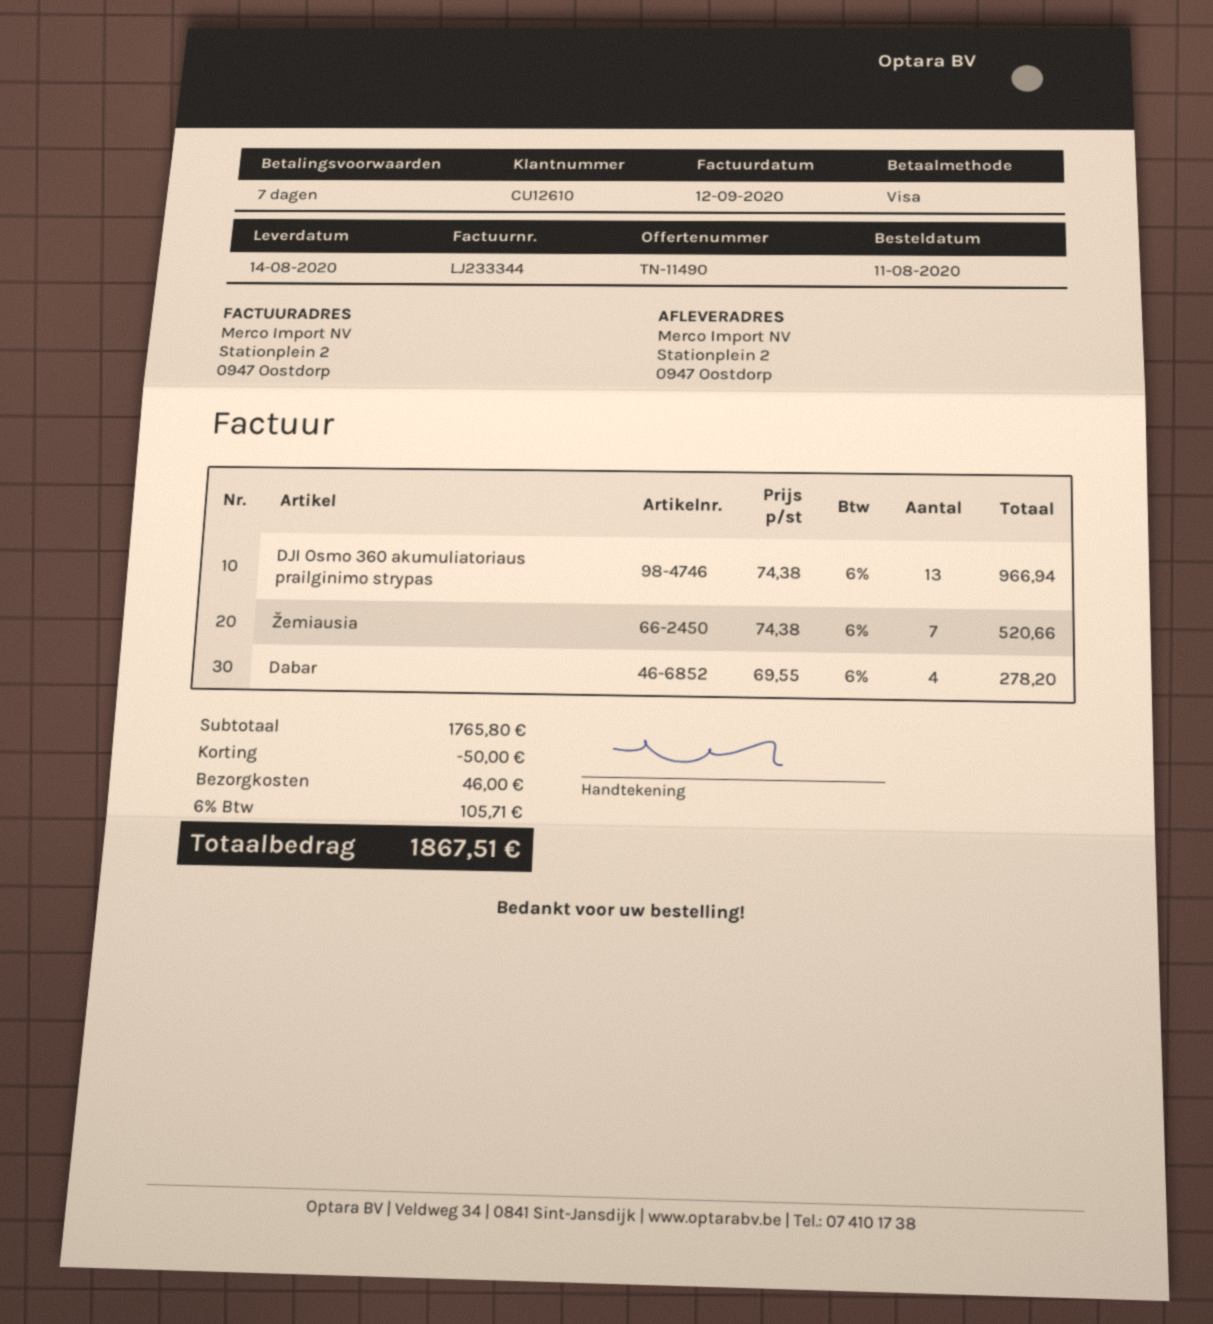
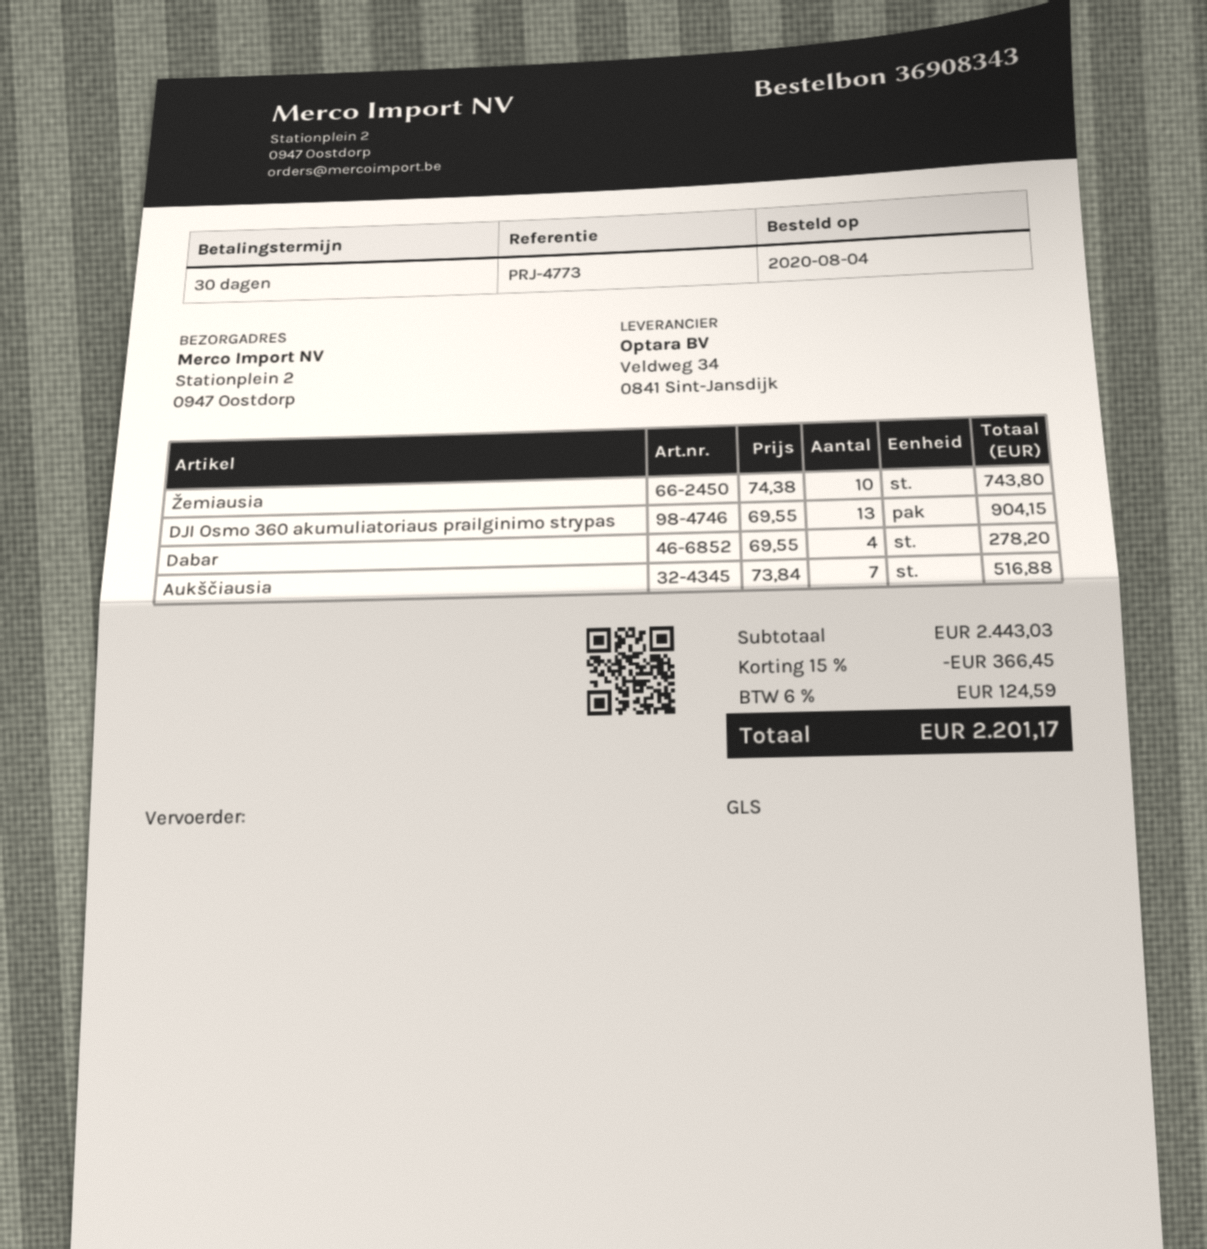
order date: 2020-08-11 -> 2020-08-04
payment terms: 7 days -> 30 days
DJI Osmo 360 akumuliatoriaus prailginimo strypas: 13 x 74.38 = 966.94 -> 13 x 69.55 = 904.15
Žemiausia: 7 x 74.38 = 520.66 -> 10 x 74.38 = 743.80
Aukščiausia: none -> 7 x 73.84 = 516.88
subtotal: 1765.80 -> 2443.03
discount: 50.00 -> 366.45
shipping: 46.00 -> none
tax: 6% = 105.71 -> 6% = 124.59
total: 1867.51 -> 2201.17

